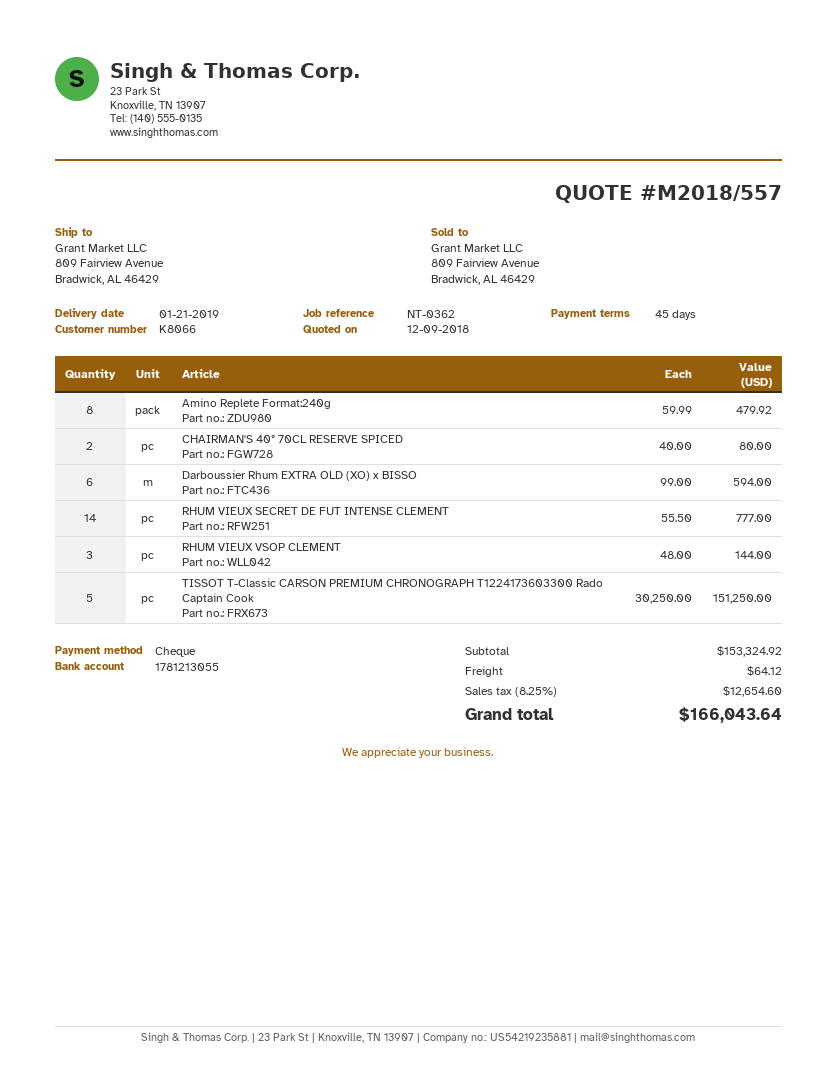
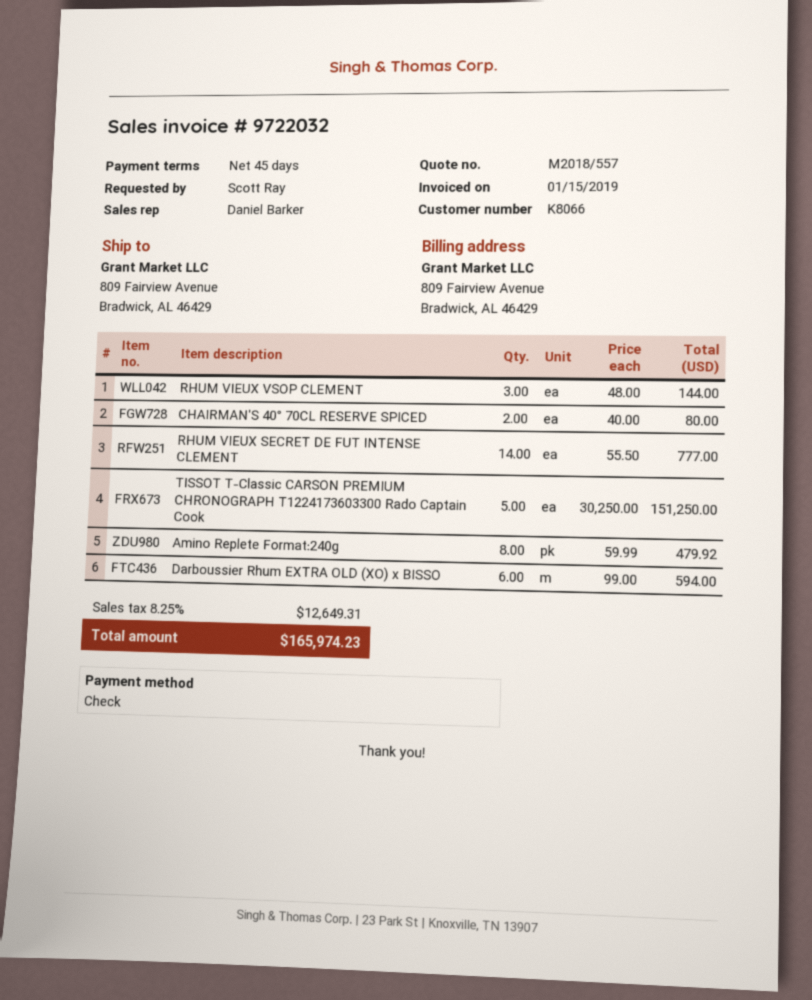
shipping: 64.12 -> none
tax: 8.25% = 12654.60 -> 8.25% = 12649.31
total: 166043.64 -> 165974.23

